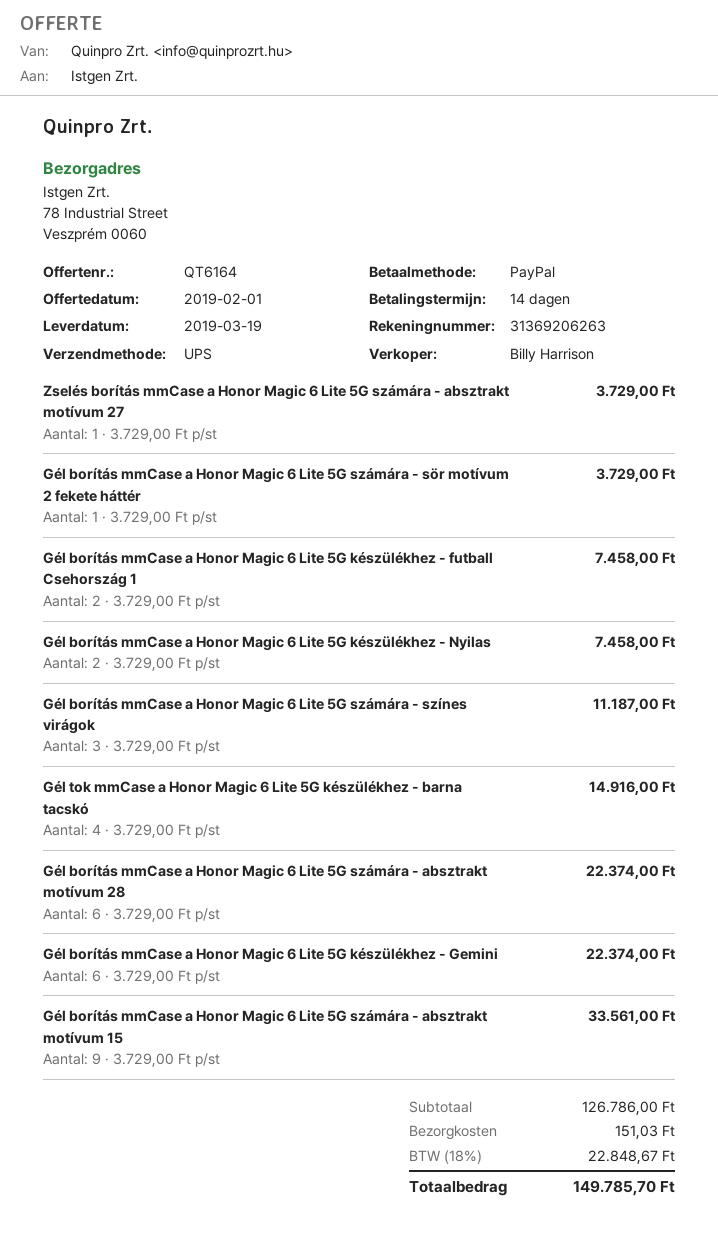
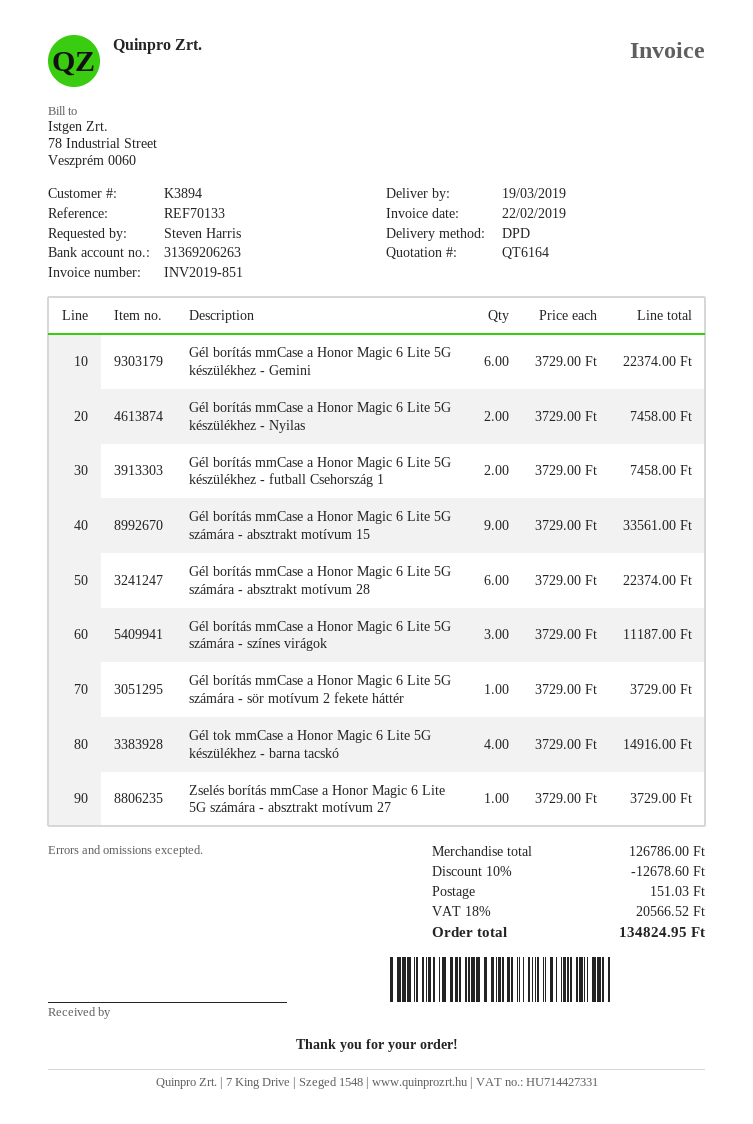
shipping method: UPS -> DPD
discount: none -> 10% = 12678.60
tax: 18% = 22848.67 -> 18% = 20566.52
total: 149785.70 -> 134824.95

